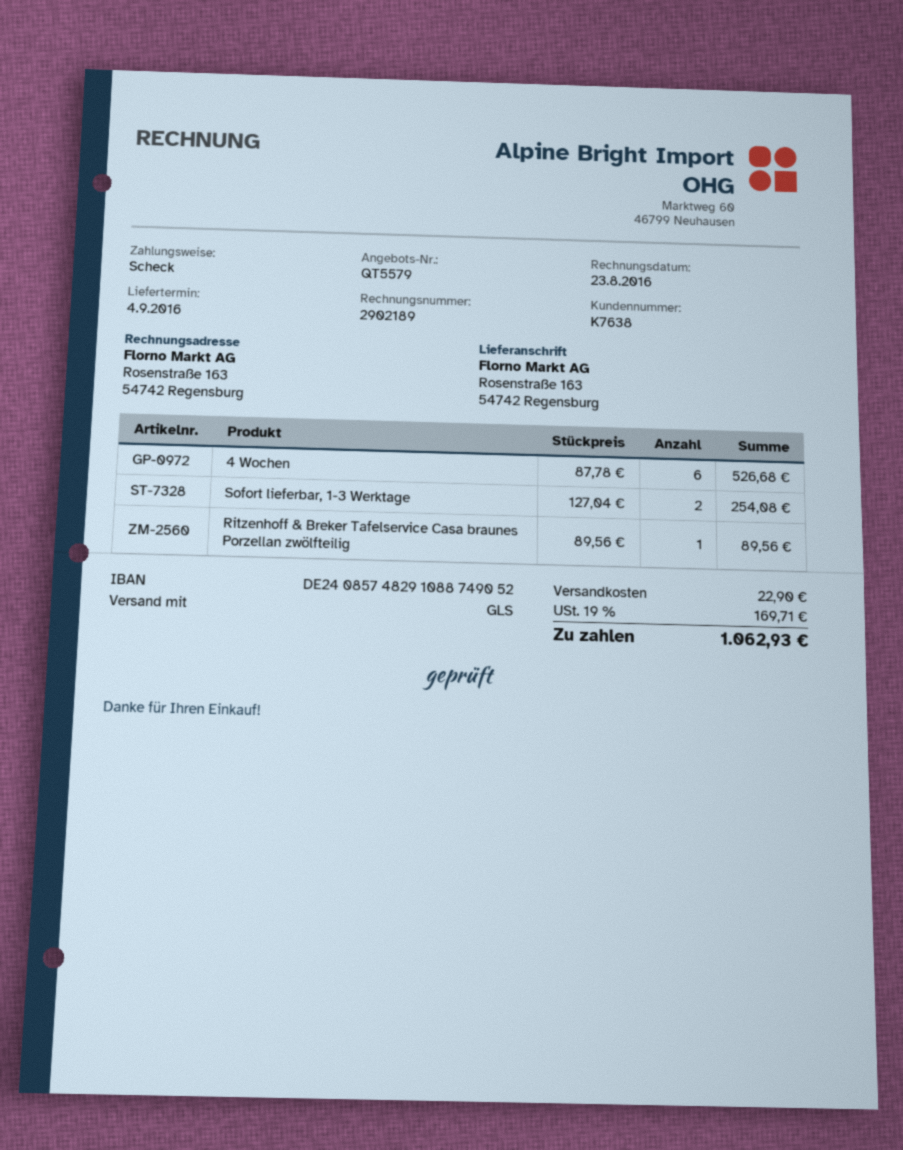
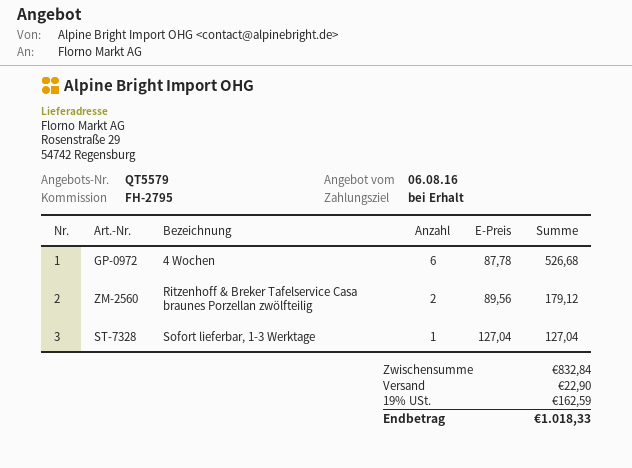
ship to: Rosenstraße 163, 54742 Regensburg -> Rosenstraße 29, 54742 Regensburg
Sofort lieferbar, 1-3 Werktage: 2 x 127.04 = 254.08 -> 1 x 127.04 = 127.04
Ritzenhoff & Breker Tafelservice Casa braunes Porzellan zwölfteilig: 1 x 89.56 = 89.56 -> 2 x 89.56 = 179.12
tax: 19% = 169.71 -> 19% = 162.59
total: 1062.93 -> 1018.33

